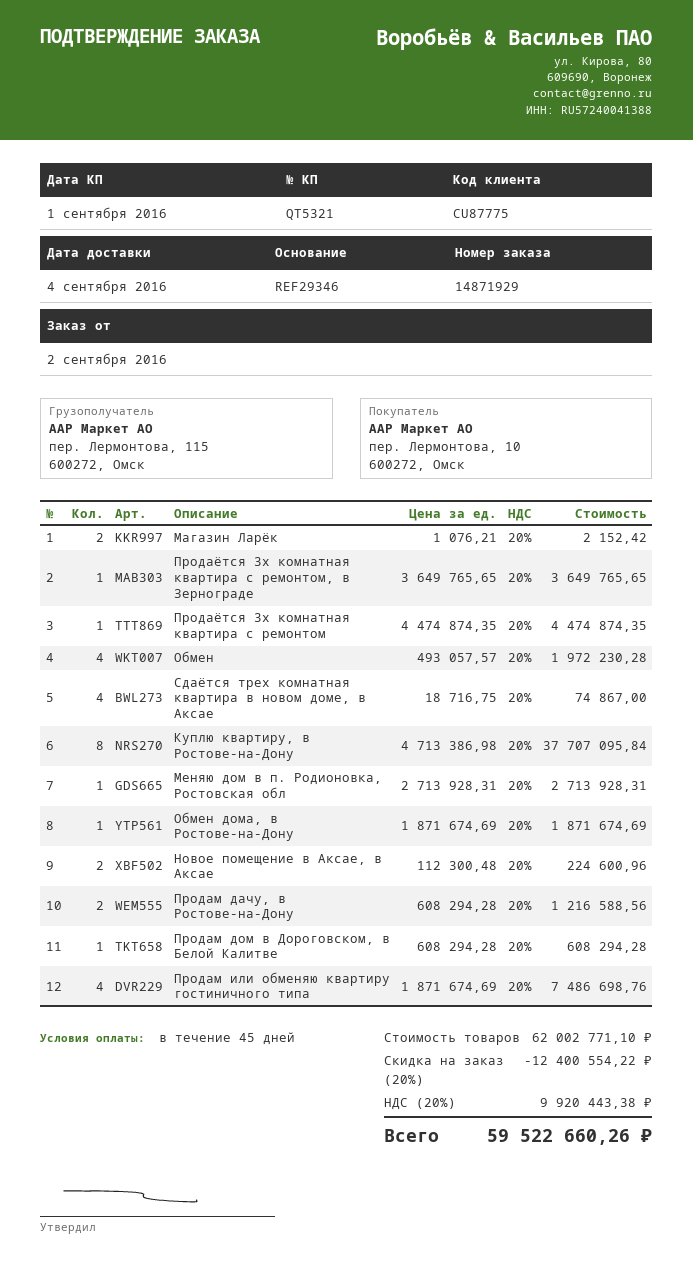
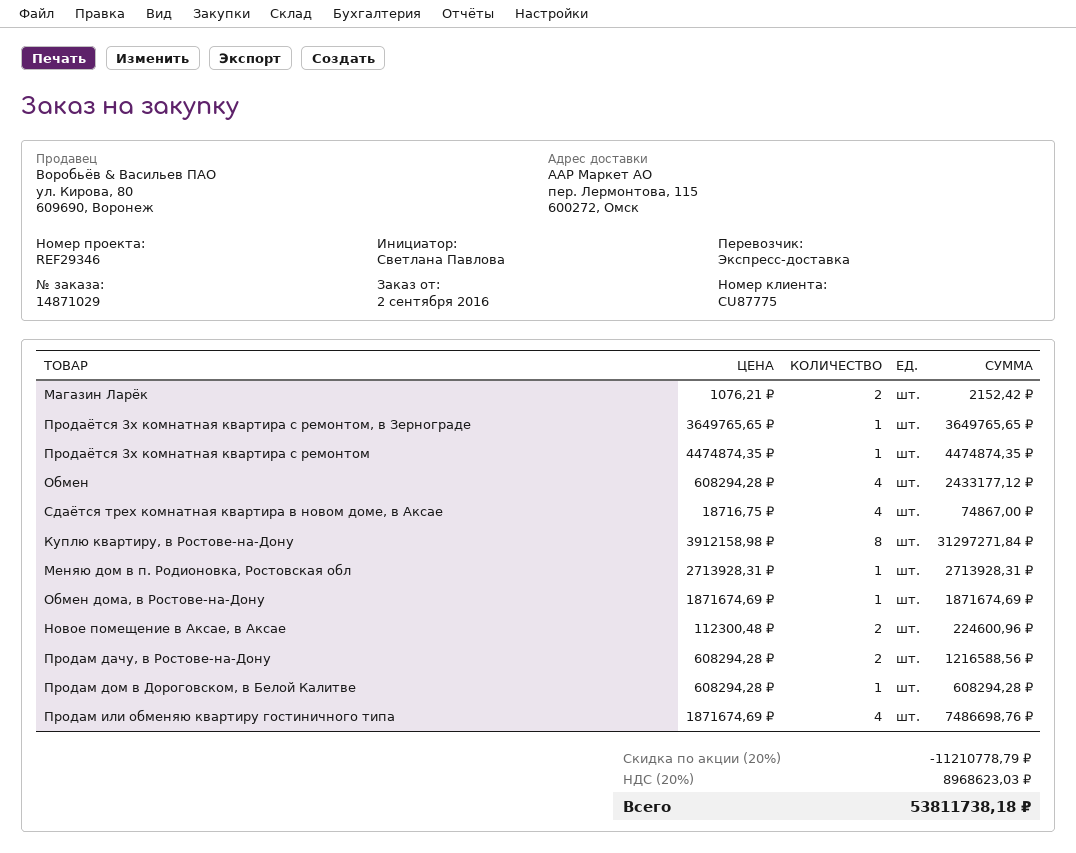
order number: 14871929 -> 14871029
Обмен: 4 x 493057.57 = 1972230.28 -> 4 x 608294.28 = 2433177.12
Куплю квартиру, в Ростове-на-Дону: 8 x 4713386.98 = 37707095.84 -> 8 x 3912158.98 = 31297271.84
discount: 20% = 12400554.22 -> 20% = 11210778.79
tax: 20% = 9920443.38 -> 20% = 8968623.03
total: 59522660.26 -> 53811738.18

